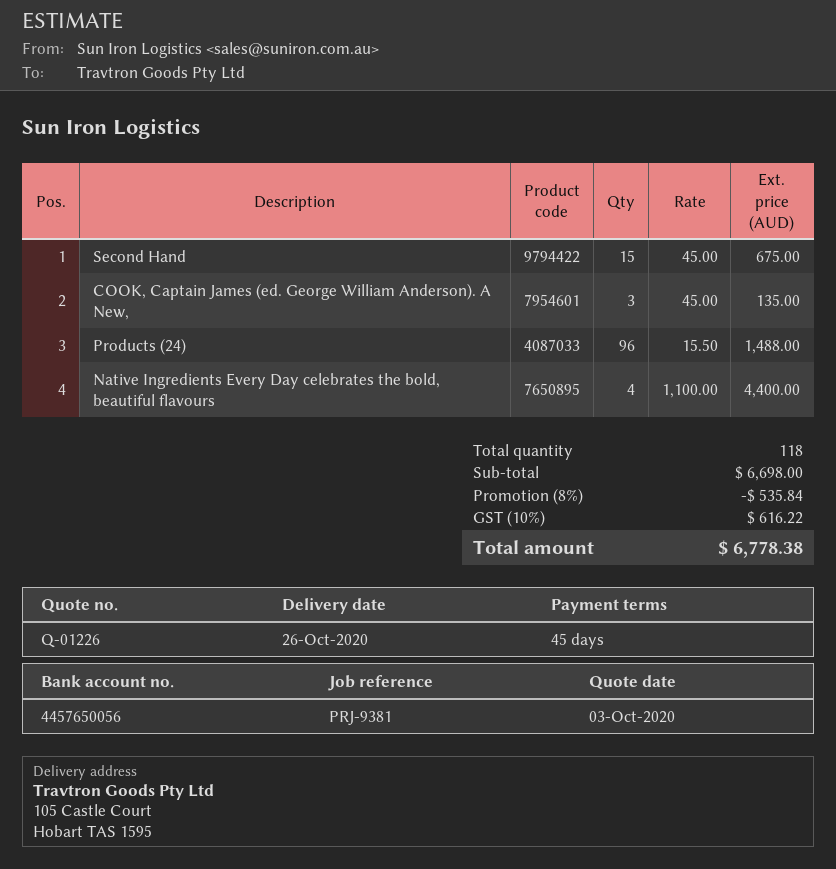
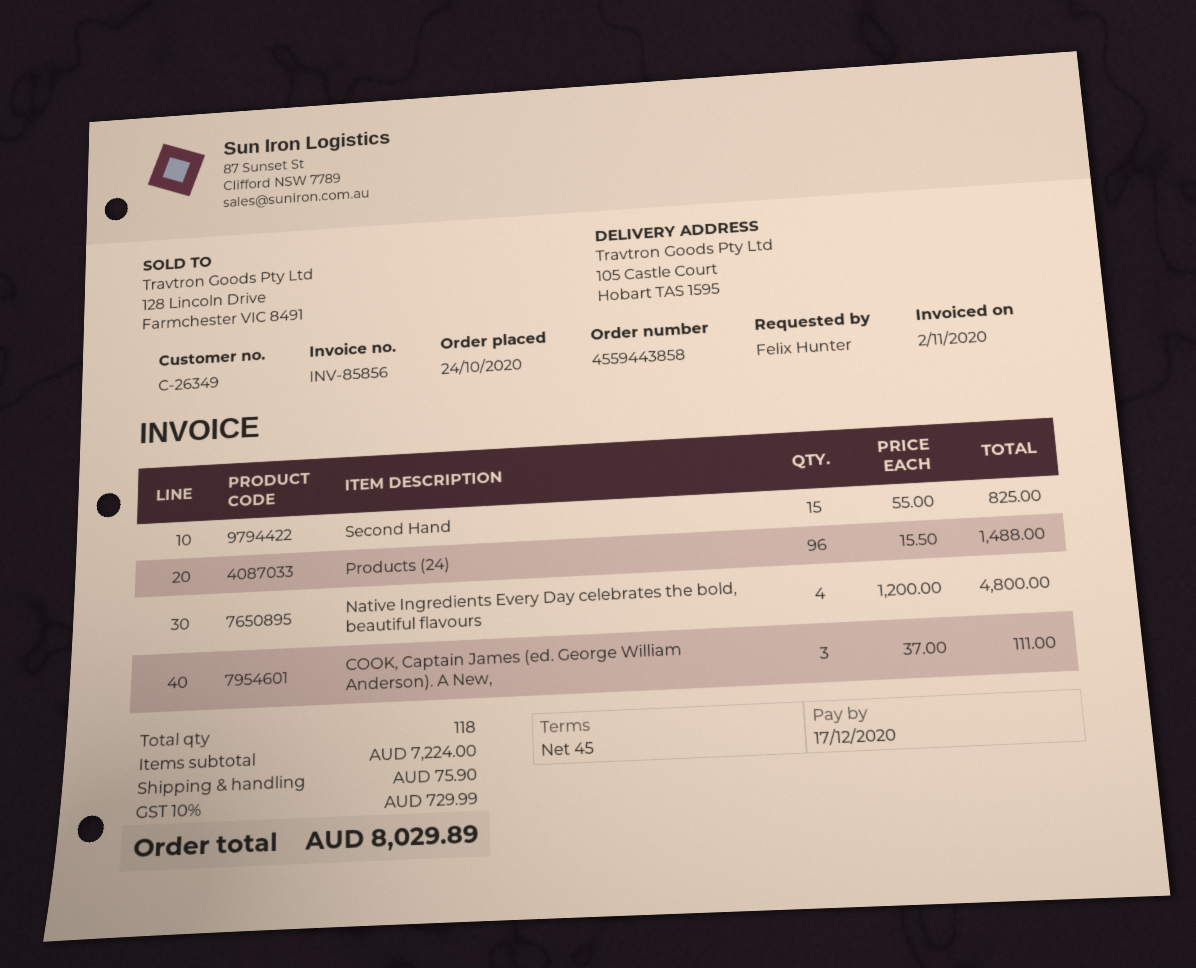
Second Hand: 15 x 45.00 = 675.00 -> 15 x 55.00 = 825.00
COOK, Captain James (ed. George William Anderson). A New,: 3 x 45.00 = 135.00 -> 3 x 37.00 = 111.00
Native Ingredients Every Day celebrates the bold, beautiful flavours: 4 x 1100.00 = 4400.00 -> 4 x 1200.00 = 4800.00
subtotal: 6698.00 -> 7224.00
discount: 8% = 535.84 -> none
shipping: none -> 75.90
tax: 10% = 616.22 -> 10% = 729.99
total: 6778.38 -> 8029.89

